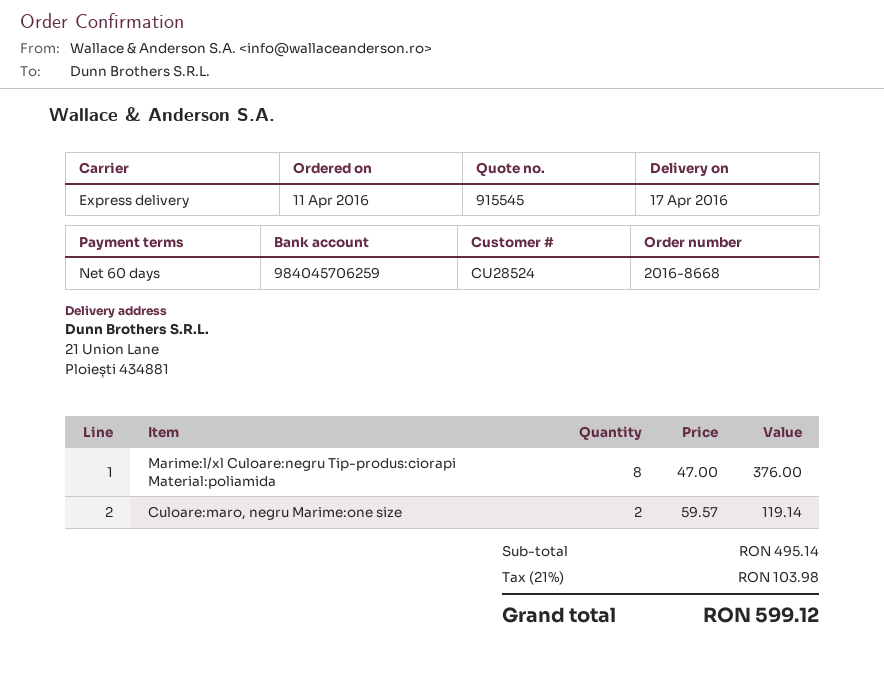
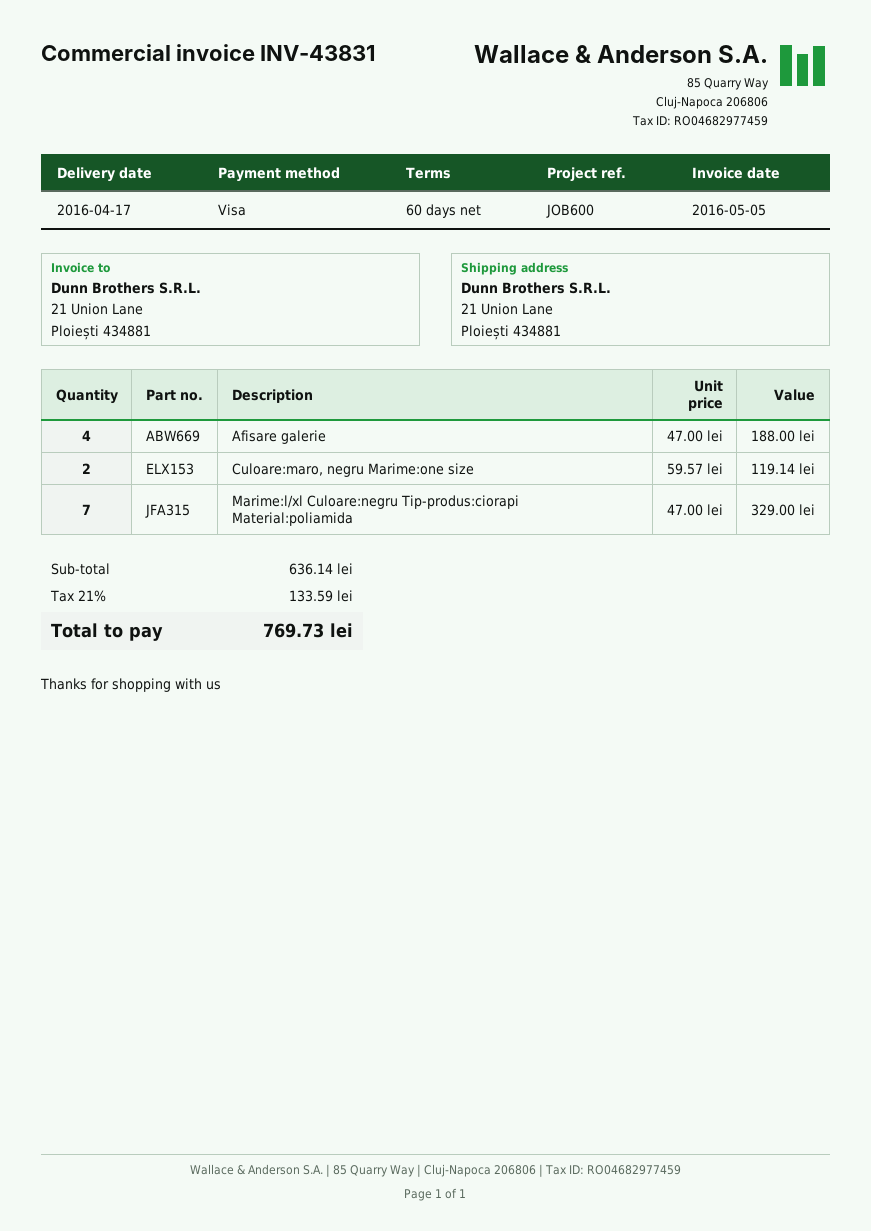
Marime:l/xl Culoare:negru Tip-produs:ciorapi Material:poliamida: 8 x 47.00 = 376.00 -> 7 x 47.00 = 329.00
Afisare galerie: none -> 4 x 47.00 = 188.00
subtotal: 495.14 -> 636.14
tax: 21% = 103.98 -> 21% = 133.59
total: 599.12 -> 769.73

